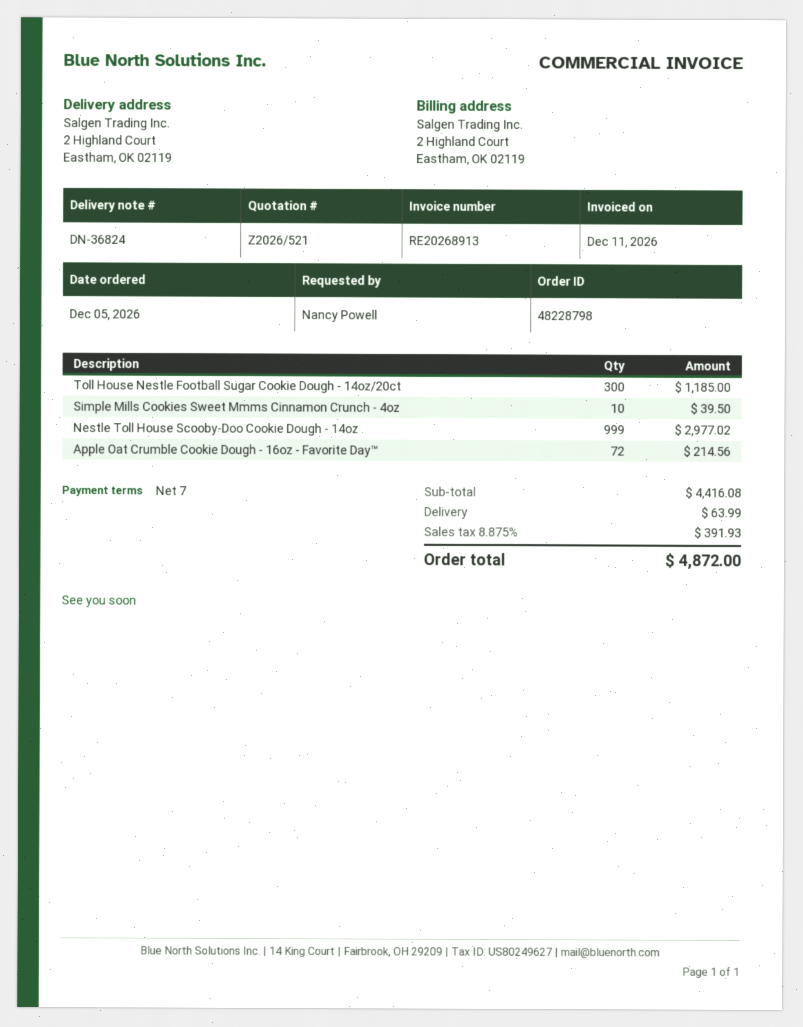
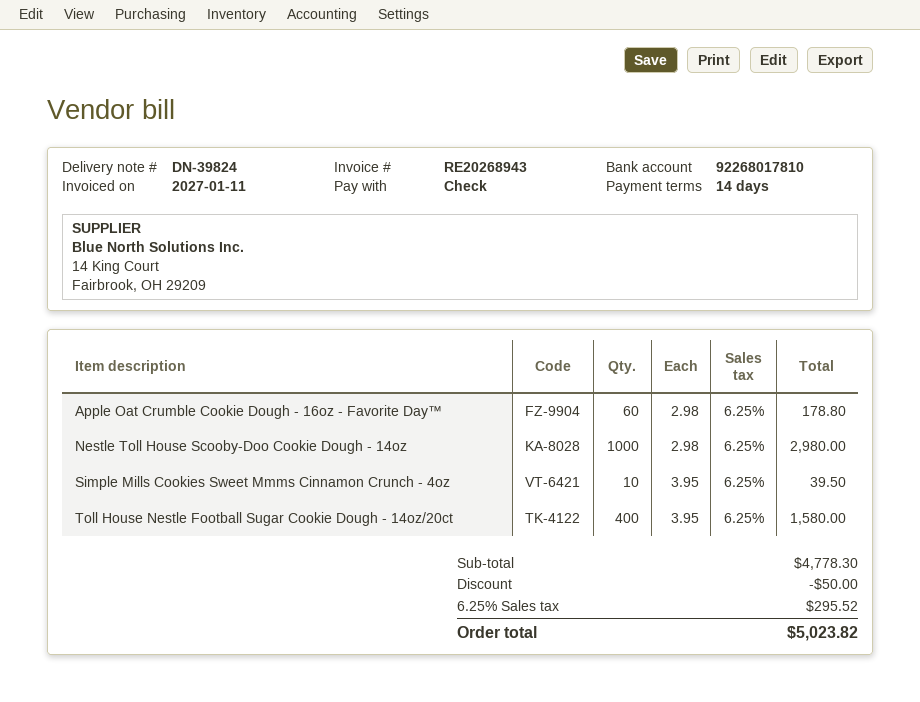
delivery note number: DN-36824 -> DN-39824
invoice number: RE20268913 -> RE20268943
invoice date: 2026-12-11 -> 2027-01-11
payment terms: 7 days -> 14 days
Toll House Nestle Football Sugar Cookie Dough - 14oz/20ct: 300 for 1185.00 -> 400 for 1580.00
Nestle Toll House Scooby-Doo Cookie Dough - 14oz: 999 for 2977.02 -> 1000 for 2980.00
Apple Oat Crumble Cookie Dough - 16oz - Favorite Day™: 72 for 214.56 -> 60 for 178.80
subtotal: 4416.08 -> 4778.30
discount: none -> 50.00
shipping: 63.99 -> none
tax: 8.875% = 391.93 -> 6.25% = 295.52
total: 4872.00 -> 5023.82

